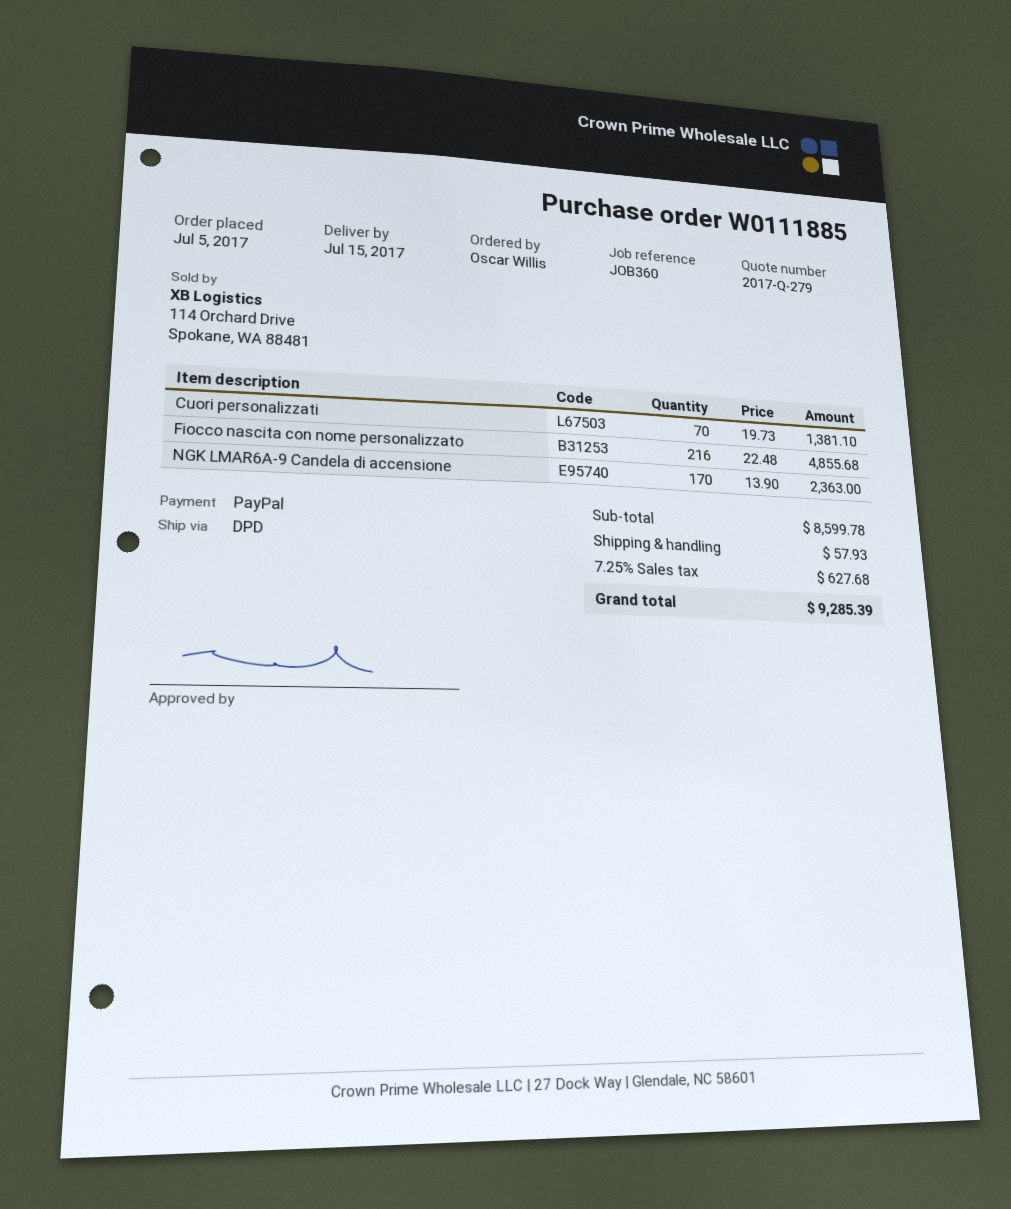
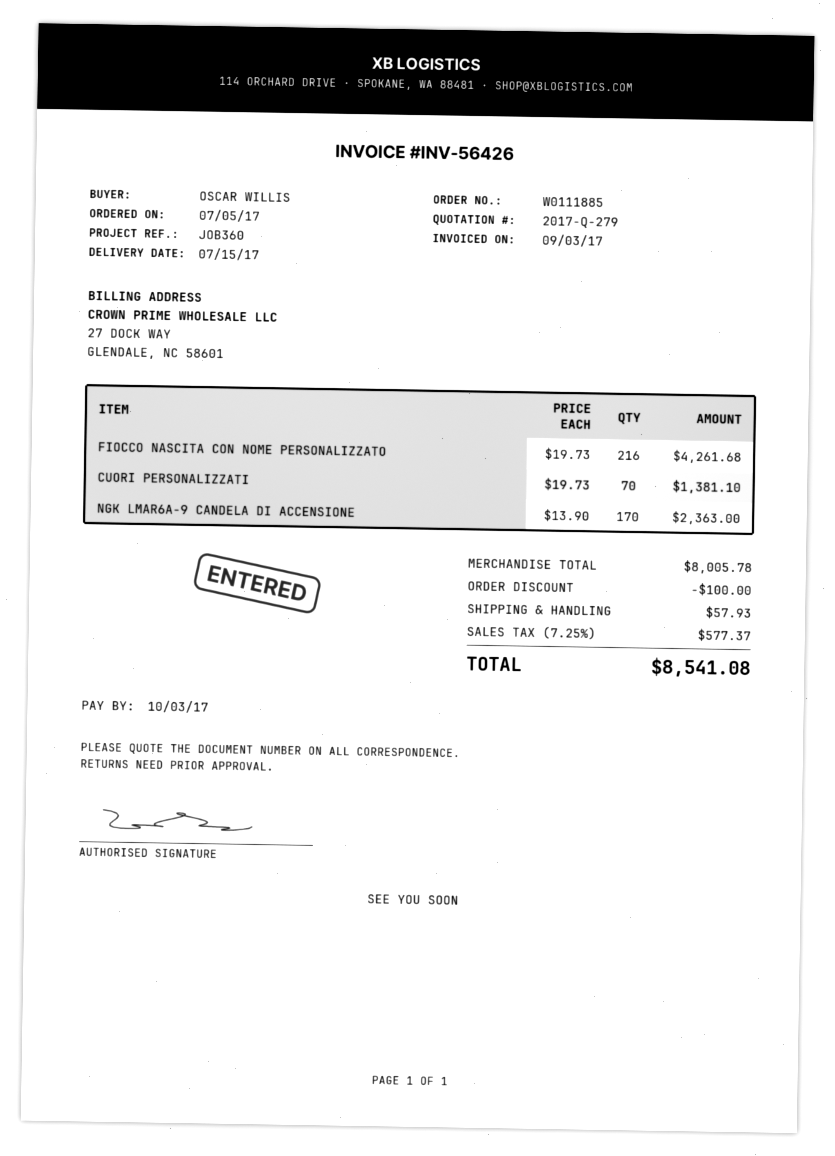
Fiocco nascita con nome personalizzato: 216 x 22.48 = 4855.68 -> 216 x 19.73 = 4261.68
subtotal: 8599.78 -> 8005.78
discount: none -> 100.00
tax: 7.25% = 627.68 -> 7.25% = 577.37
total: 9285.39 -> 8541.08

